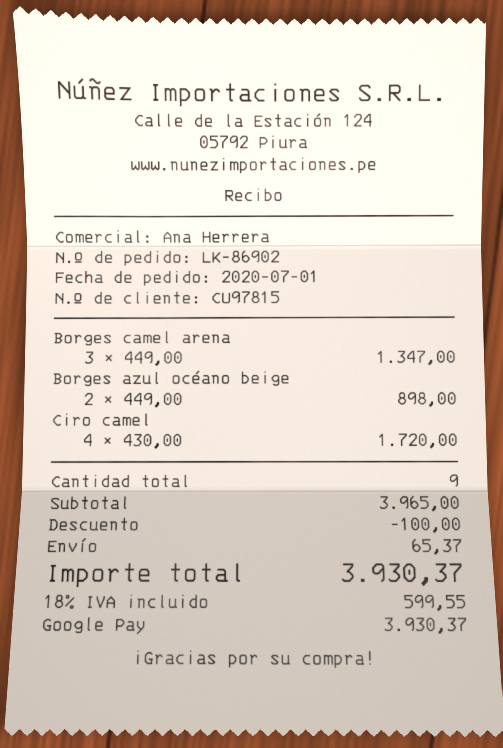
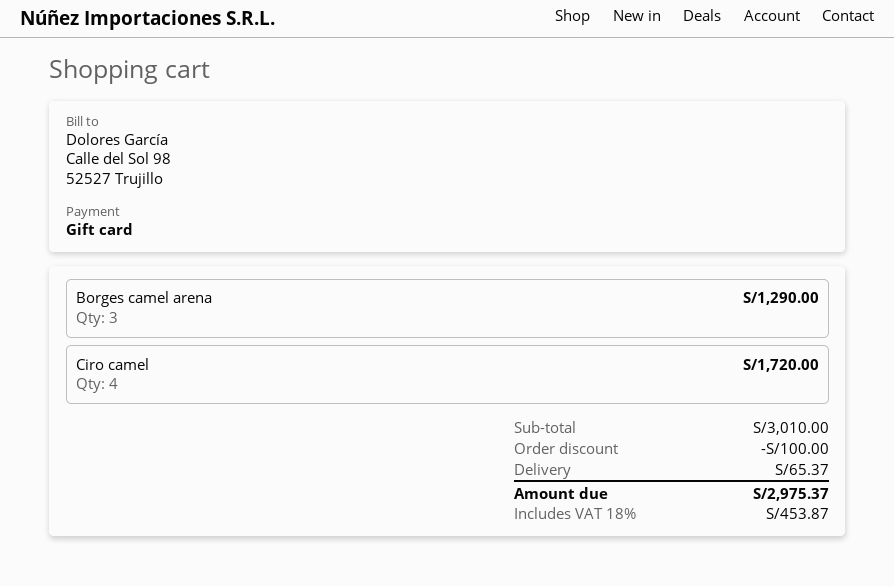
payment method: Google Pay -> gift card
Borges camel arena: 3 for 1347.00 -> 3 for 1290.00
Borges azul océano beige: 2 for 898.00 -> none
subtotal: 3965.00 -> 3010.00
tax: 18% = 599.55 -> 18% = 453.87
total: 3930.37 -> 2975.37

